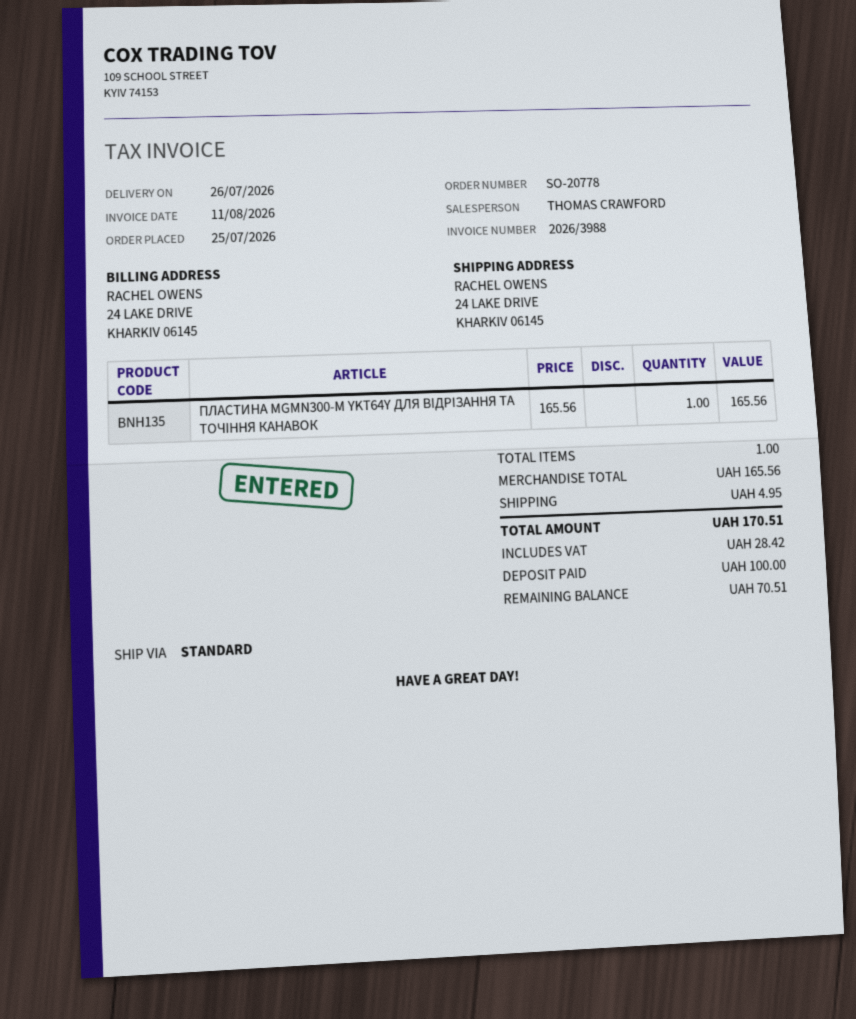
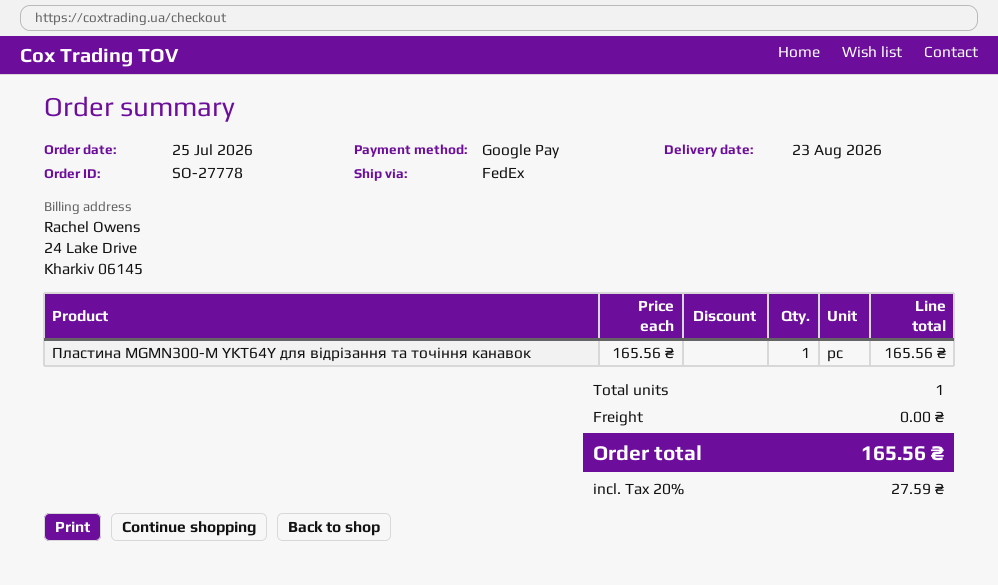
order number: SO-20778 -> SO-27778
delivery date: 2026-07-26 -> 2026-08-23
shipping method: standard -> FedEx
shipping: 4.95 -> 0.00
tax: 28.42 -> 27.59
total: 170.51 -> 165.56

